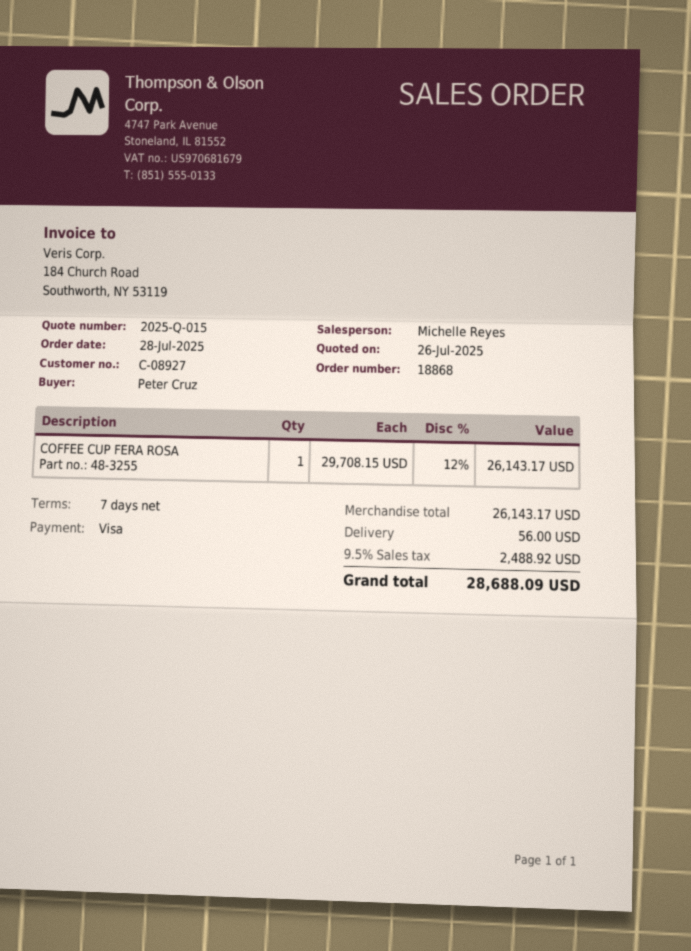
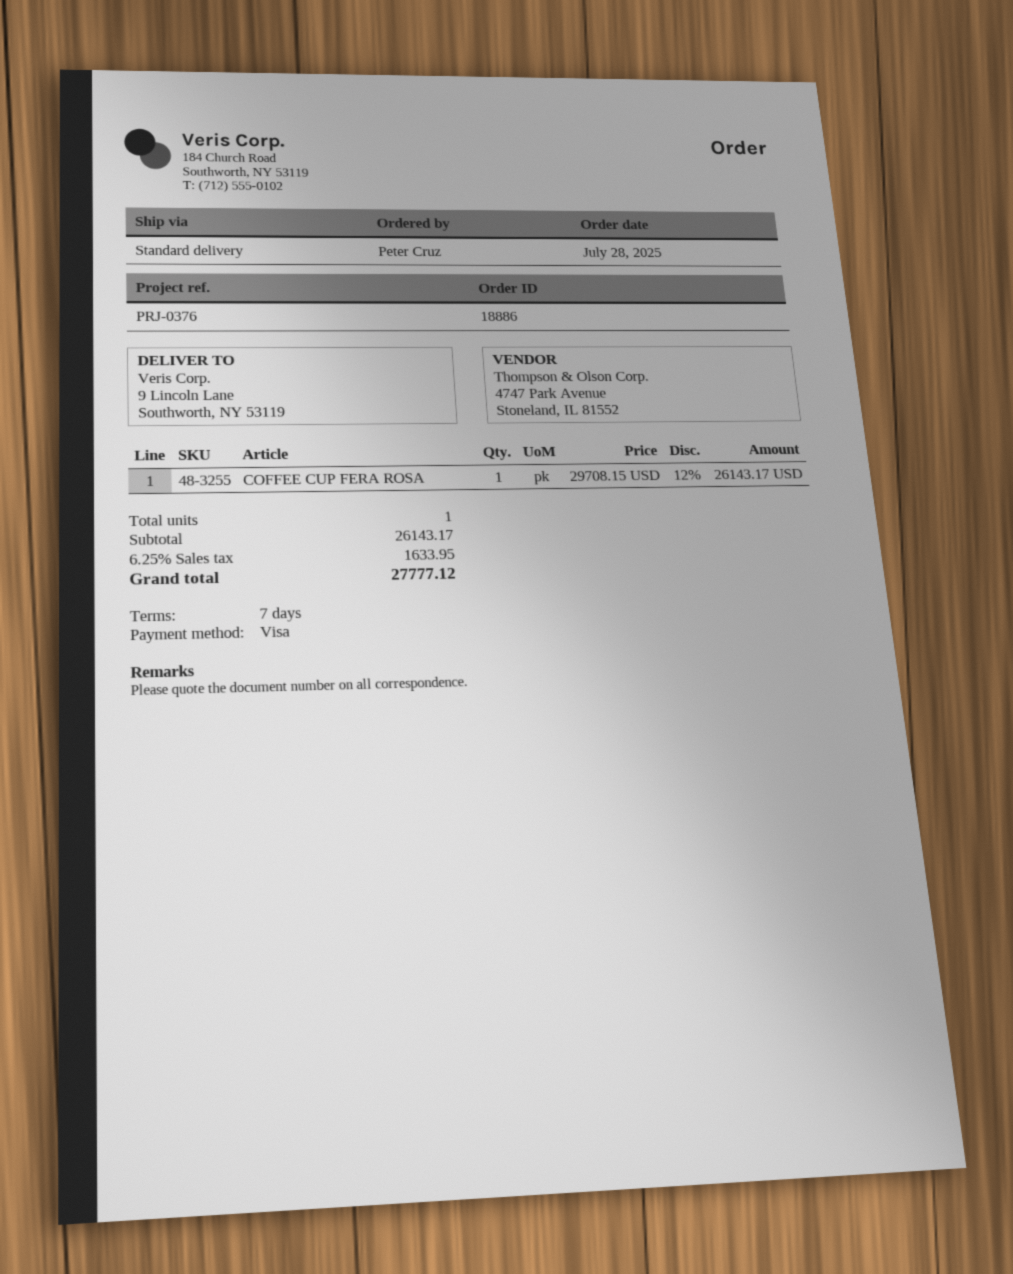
order number: 18868 -> 18886
shipping: 56.00 -> none
tax: 9.5% = 2488.92 -> 6.25% = 1633.95
total: 28688.09 -> 27777.12

